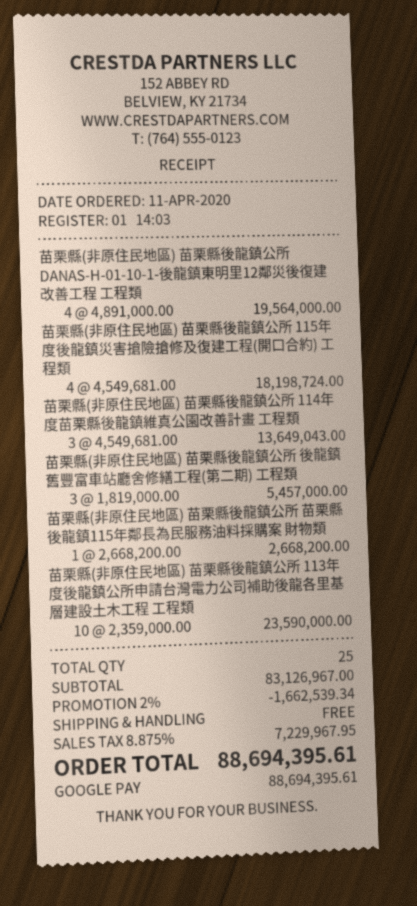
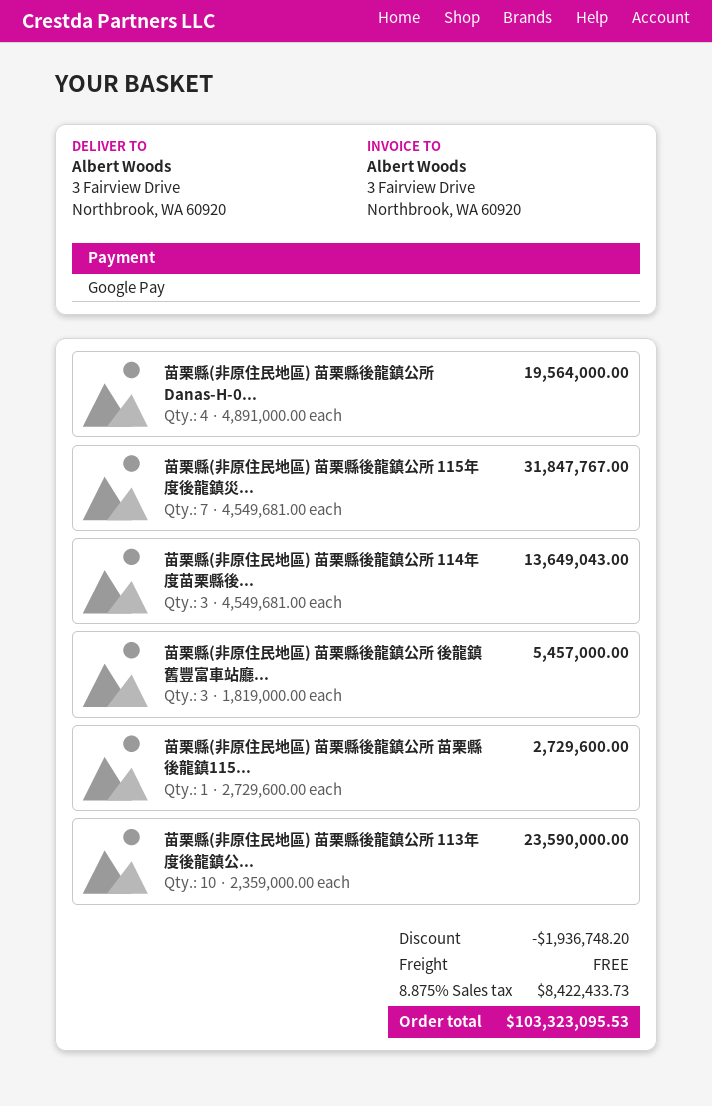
苗栗縣(非原住民地區) 苗栗縣後龍鎮公所 115年度後龍鎮災害搶險搶修及復建工程(開口合約) 工程類: 4 x 4549681.00 = 18198724.00 -> 7 x 4549681.00 = 31847767.00
苗栗縣(非原住民地區) 苗栗縣後龍鎮公所 苗栗縣後龍鎮115年鄰長為民服務油料採購案 財物類: 1 x 2668200.00 = 2668200.00 -> 1 x 2729600.00 = 2729600.00
discount: 1662539.34 -> 1936748.20
tax: 8.875% = 7229967.95 -> 8.875% = 8422433.73
total: 88694395.61 -> 103323095.53

